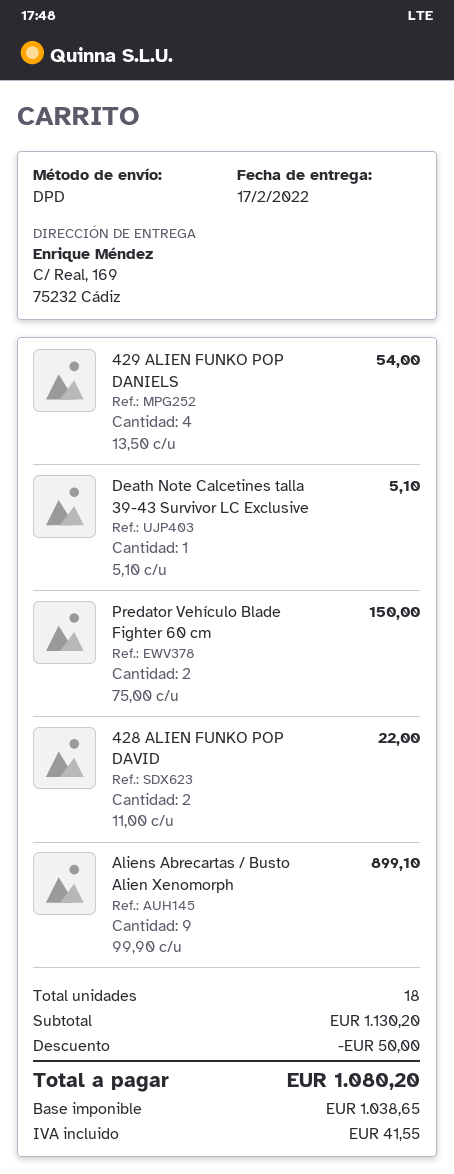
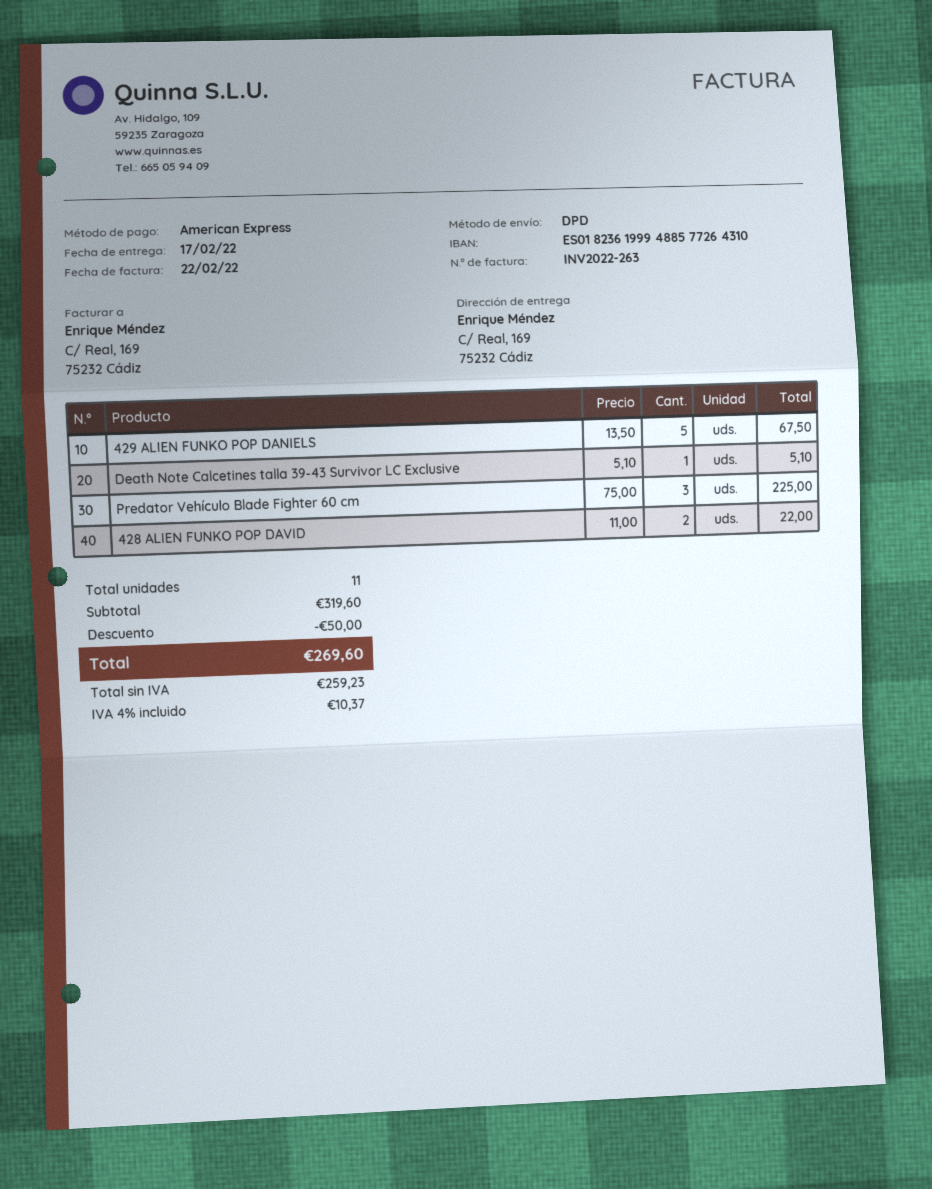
429 ALIEN FUNKO POP DANIELS: 4 x 13.50 = 54.00 -> 5 x 13.50 = 67.50
Predator Vehículo Blade Fighter 60 cm: 2 x 75.00 = 150.00 -> 3 x 75.00 = 225.00
Aliens Abrecartas / Busto Alien Xenomorph: 9 x 99.90 = 899.10 -> none
total quantity: 18 -> 11
subtotal: 1130.20 -> 319.60
net: 1038.65 -> 259.23
tax: 41.55 -> 10.37
total: 1080.20 -> 269.60

